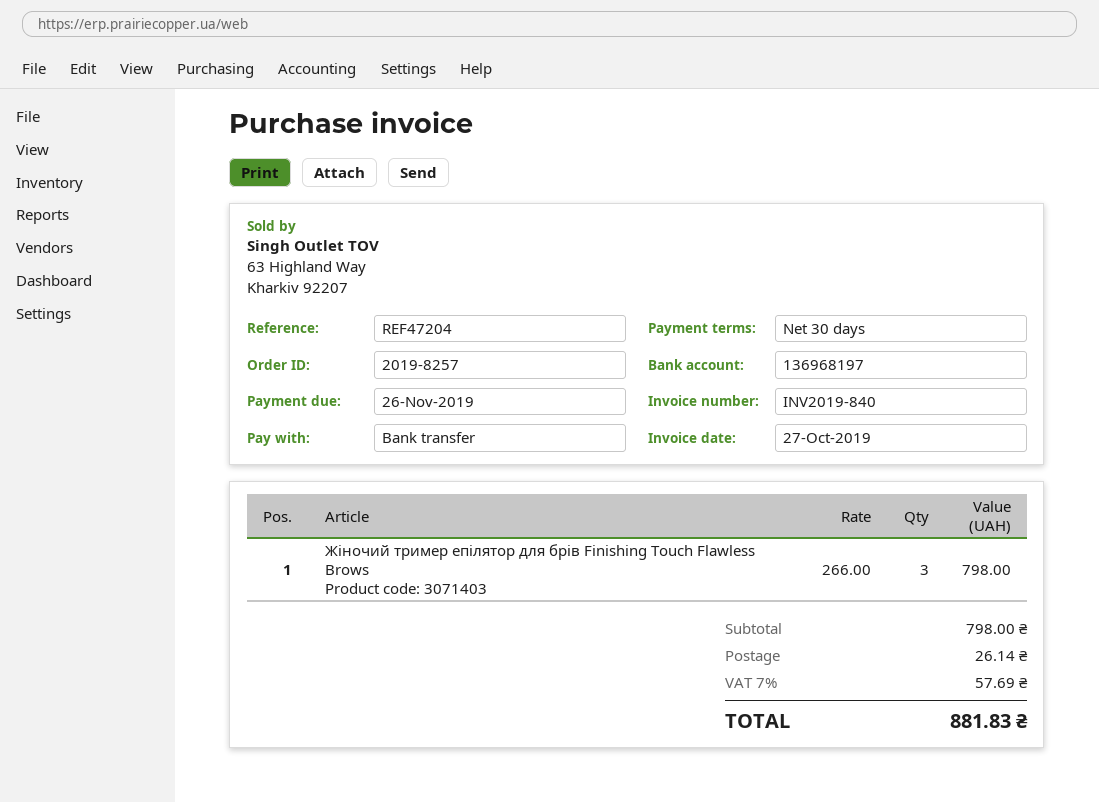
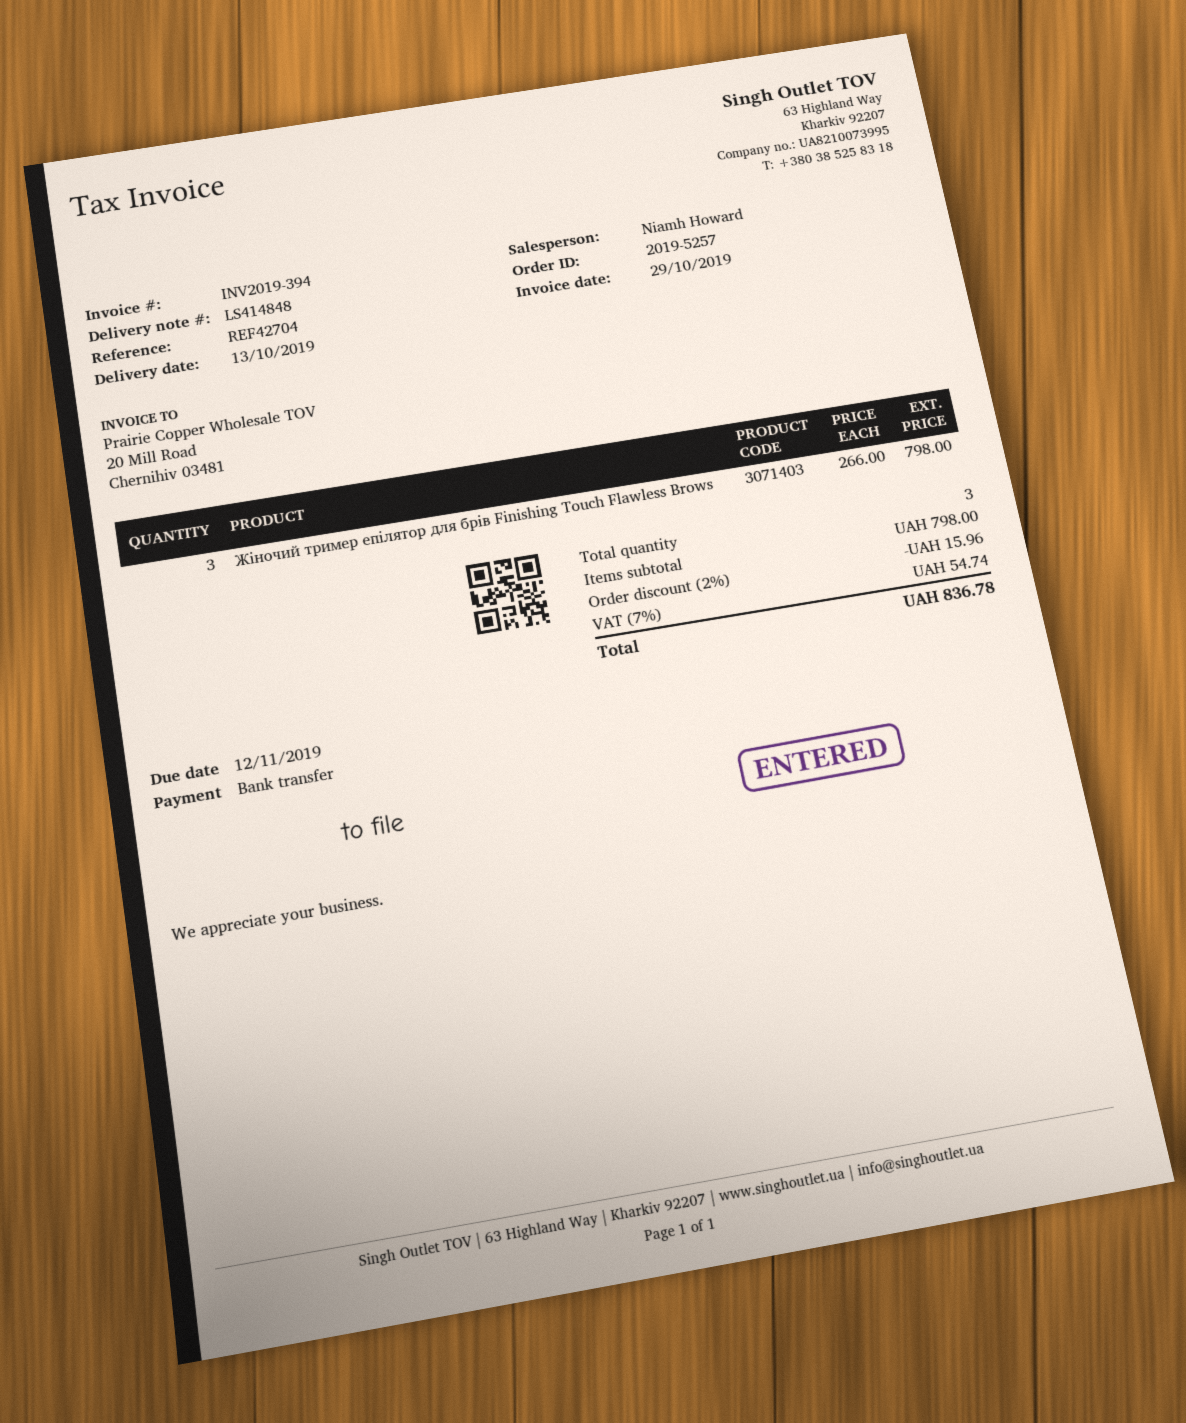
order number: 2019-8257 -> 2019-5257
invoice number: INV2019-840 -> INV2019-394
invoice date: 2019-10-27 -> 2019-10-29
due date: 2019-11-26 -> 2019-11-12
reference: REF47204 -> REF42704
discount: none -> 2% = 15.96
shipping: 26.14 -> none
tax: 7% = 57.69 -> 7% = 54.74
total: 881.83 -> 836.78

